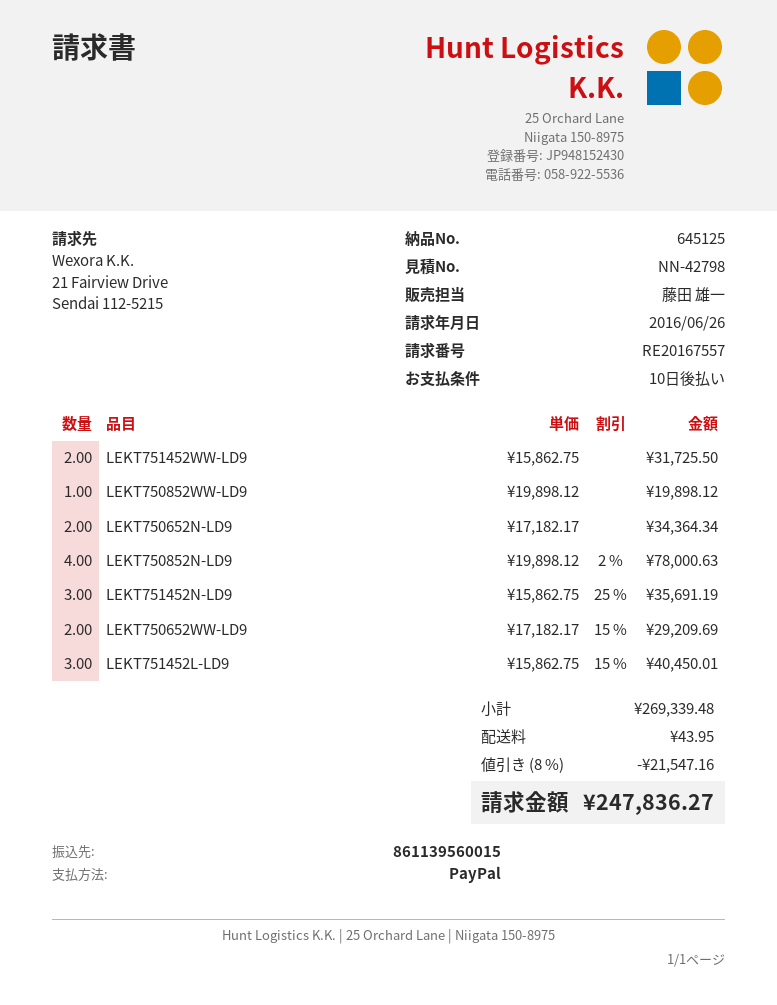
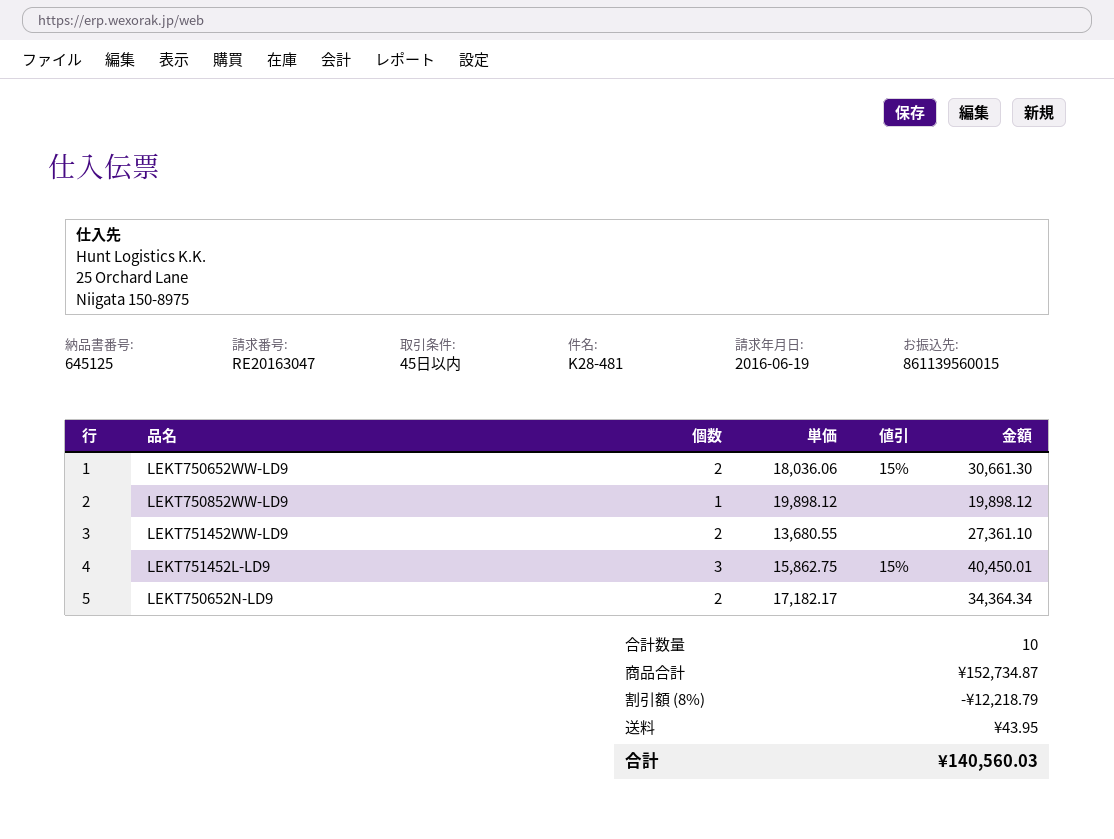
invoice number: RE20167557 -> RE20163047
invoice date: 2016-06-26 -> 2016-06-19
payment terms: 10 days -> 45 days
LEKT751452WW-LD9: 2 x 15862.75 = 31725.50 -> 2 x 13680.55 = 27361.10
LEKT750852N-LD9: 4 x 19898.12 - 2% = 78000.63 -> none
LEKT751452N-LD9: 3 x 15862.75 - 25% = 35691.19 -> none
LEKT750652WW-LD9: 2 x 17182.17 - 15% = 29209.69 -> 2 x 18036.06 - 15% = 30661.30
subtotal: 269339.48 -> 152734.87
discount: 8% = 21547.16 -> 8% = 12218.79
total: 247836.27 -> 140560.03

